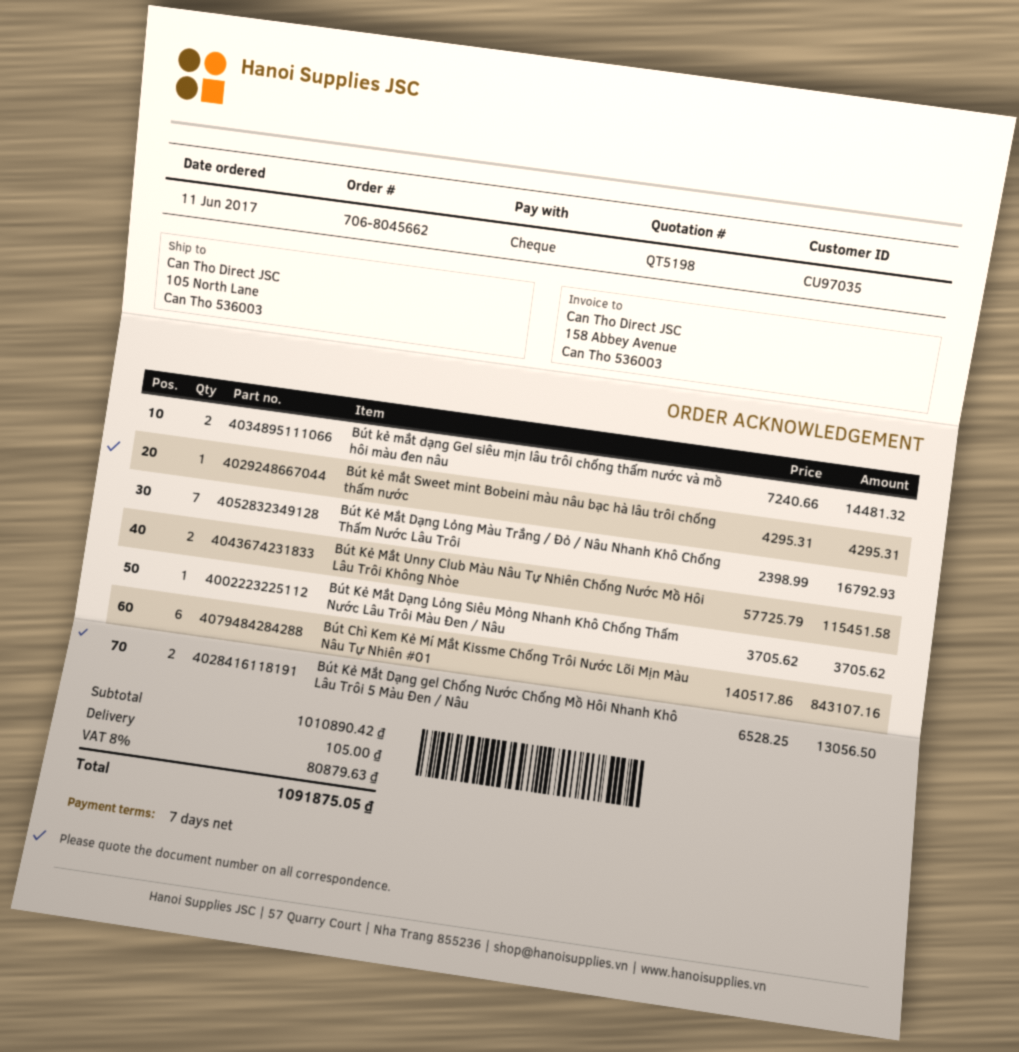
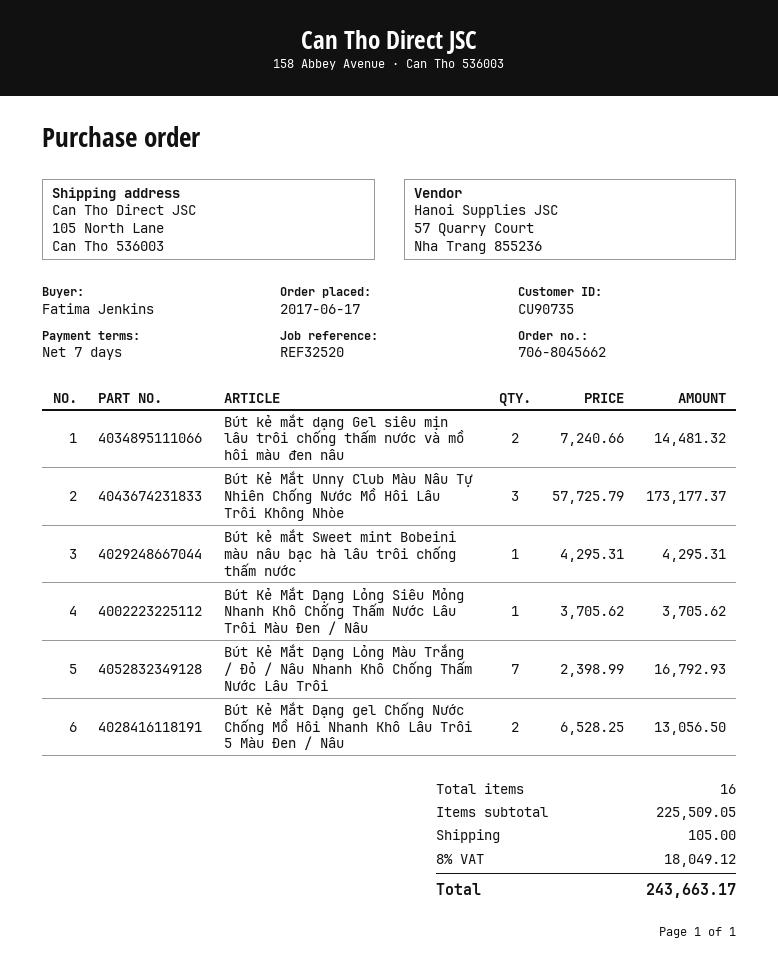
order date: 2017-06-11 -> 2017-06-17
customer number: CU97035 -> CU90735
Bút Kẻ Mắt Unny Club Màu Nâu Tự Nhiên Chống Nước Mồ Hôi Lâu Trôi Không Nhòe: 2 x 57725.79 = 115451.58 -> 3 x 57725.79 = 173177.37
Bút Chì Kem Kẻ Mí Mắt Kissme Chống Trôi Nước Lõi Mịn Màu Nâu Tự Nhiên #01: 6 x 140517.86 = 843107.16 -> none
subtotal: 1010890.42 -> 225509.05
tax: 8% = 80879.63 -> 8% = 18049.12
total: 1091875.05 -> 243663.17

